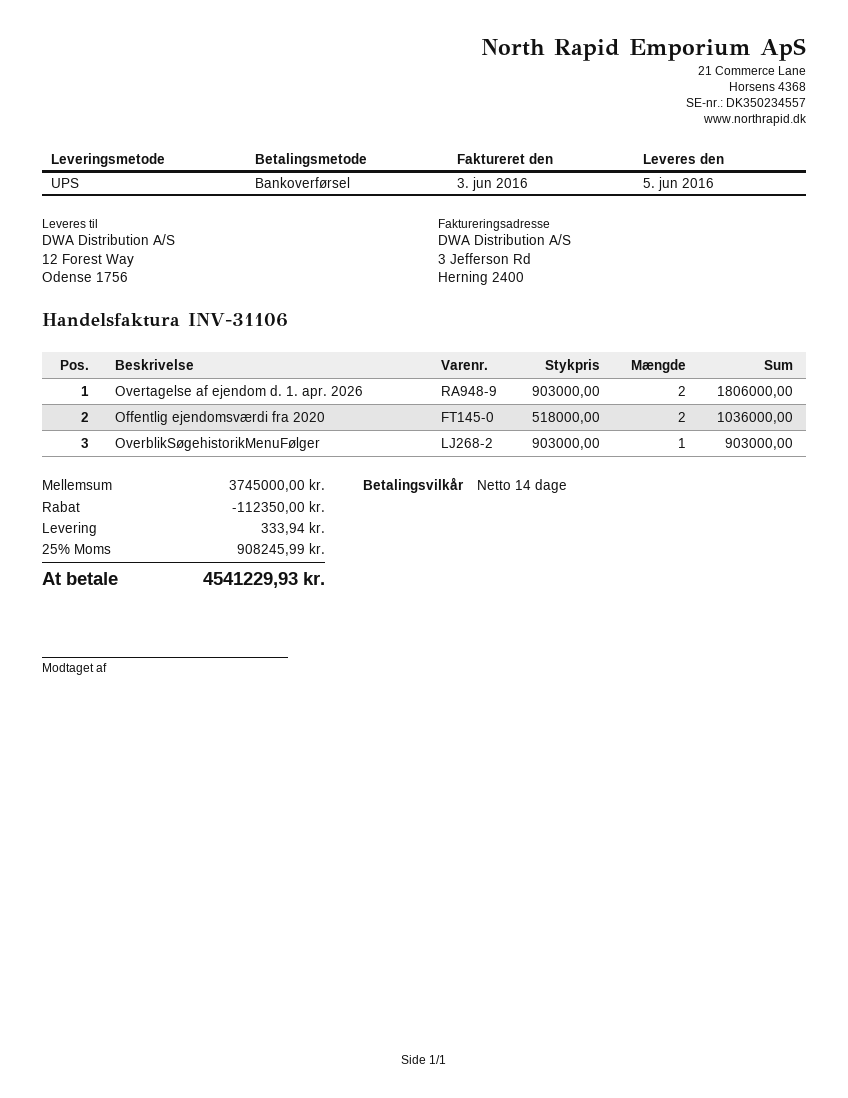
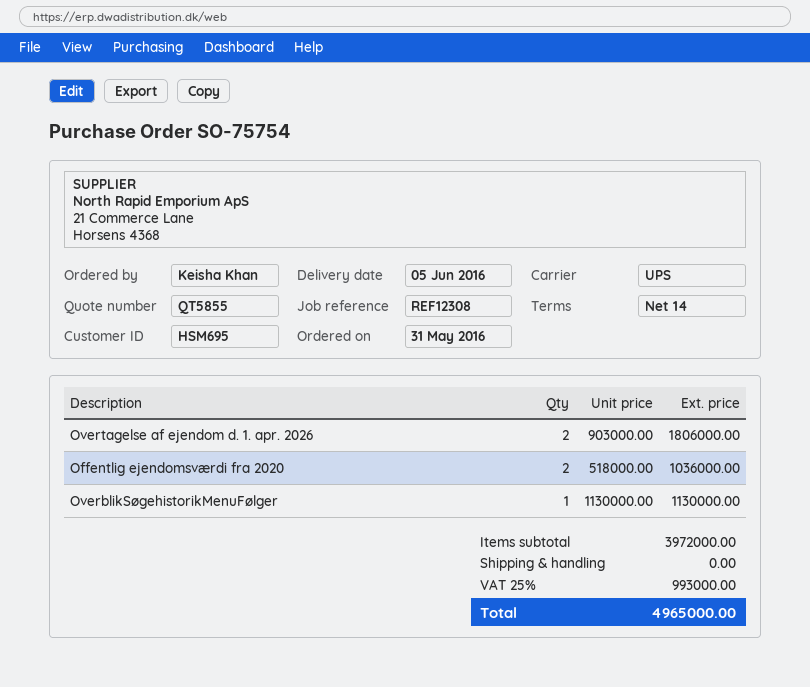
OverblikSøgehistorikMenuFølger: 1 x 903000.00 = 903000.00 -> 1 x 1130000.00 = 1130000.00
subtotal: 3745000.00 -> 3972000.00
discount: 112350.00 -> none
shipping: 333.94 -> 0.00
tax: 25% = 908245.99 -> 25% = 993000.00
total: 4541229.93 -> 4965000.00

